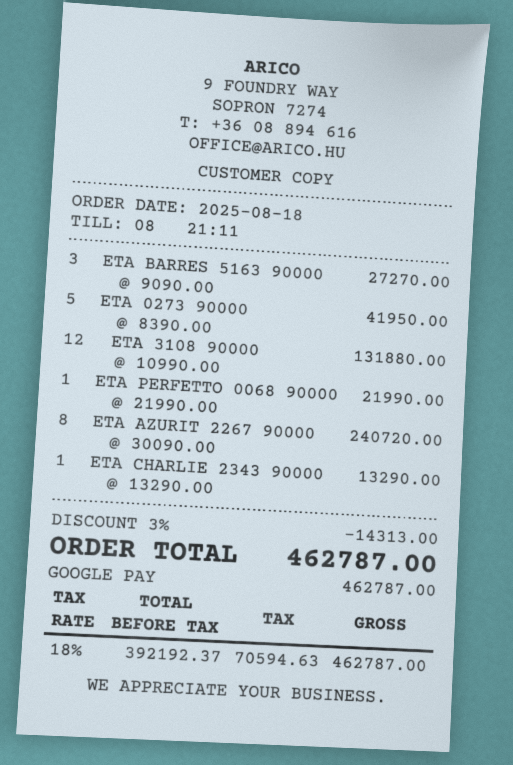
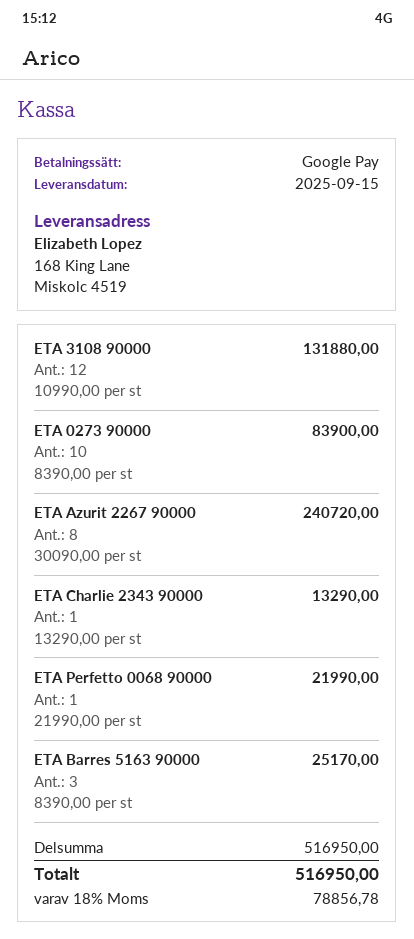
ETA BARRES 5163 90000: 3 x 9090.00 = 27270.00 -> 3 x 8390.00 = 25170.00
ETA 0273 90000: 5 x 8390.00 = 41950.00 -> 10 x 8390.00 = 83900.00
discount: 3% = 14313.00 -> none
tax: 18% = 70594.63 -> 18% = 78856.78
total: 462787.00 -> 516950.00

